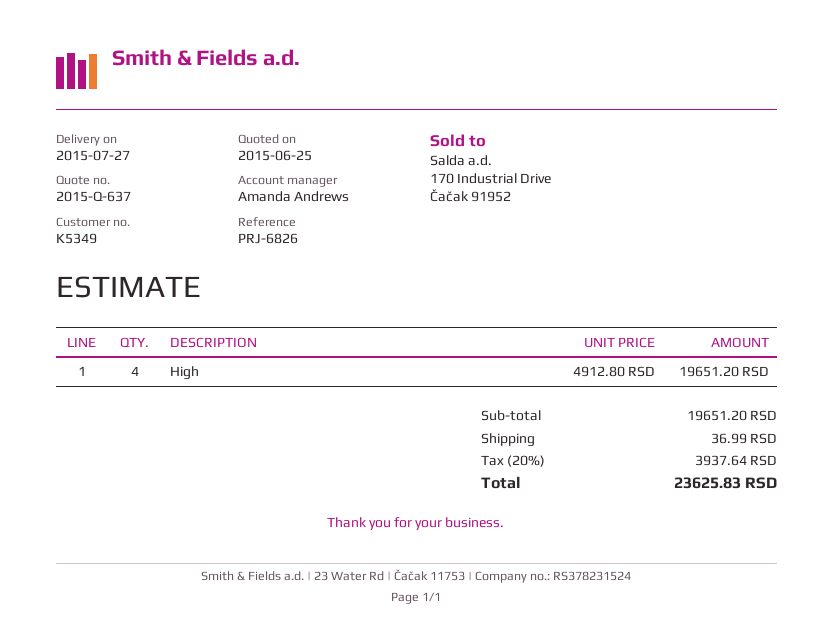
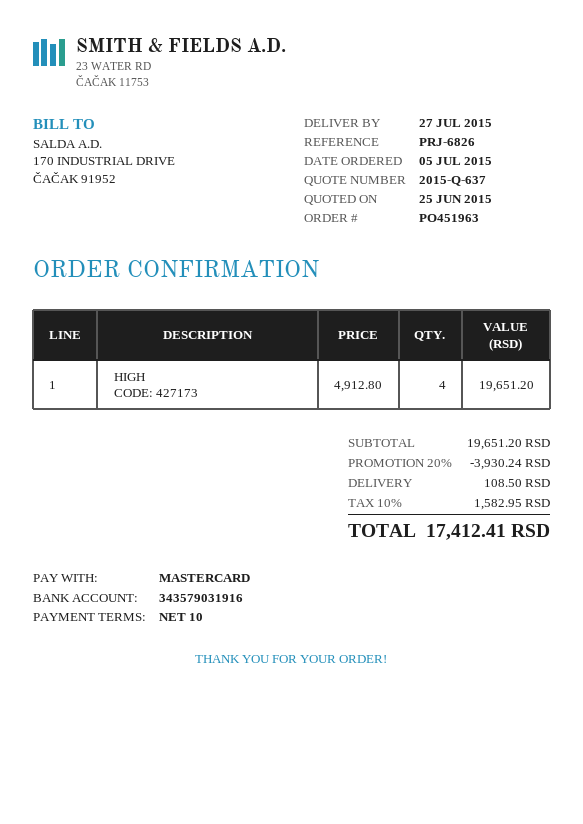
discount: none -> 20% = 3930.24
shipping: 36.99 -> 108.50
tax: 20% = 3937.64 -> 10% = 1582.95
total: 23625.83 -> 17412.41

